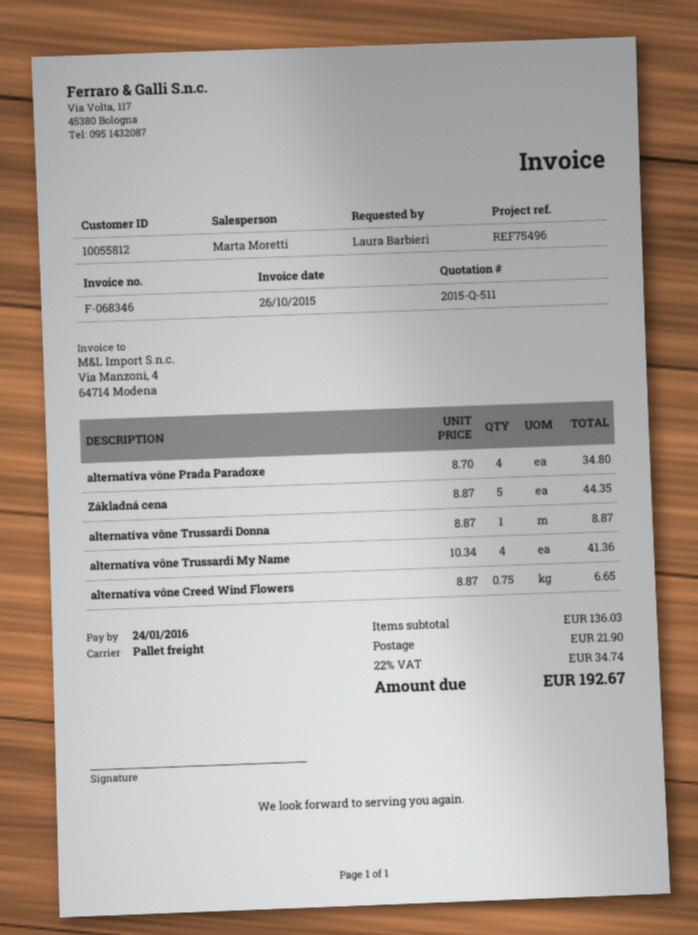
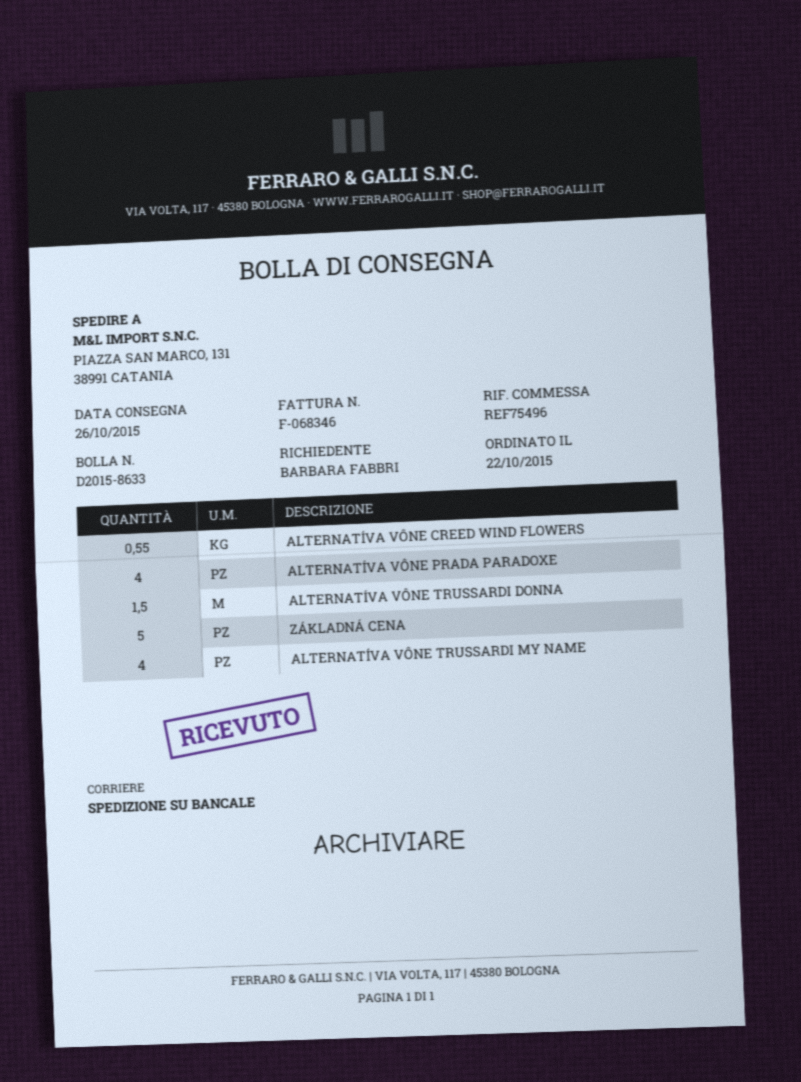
ordered by: Laura Barbieri -> BARBARA FABBRI
alternatíva vône Trussardi Donna: 1 -> 1.5
alternatíva vône Creed Wind Flowers: 0.75 -> 0.55

